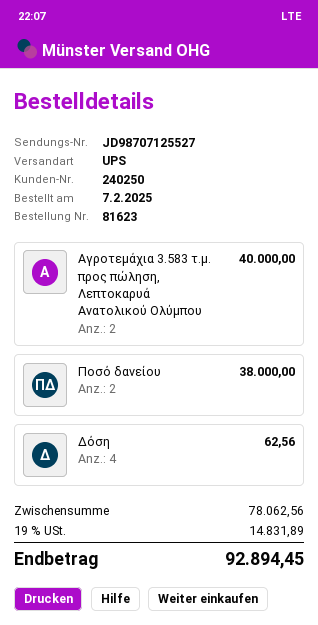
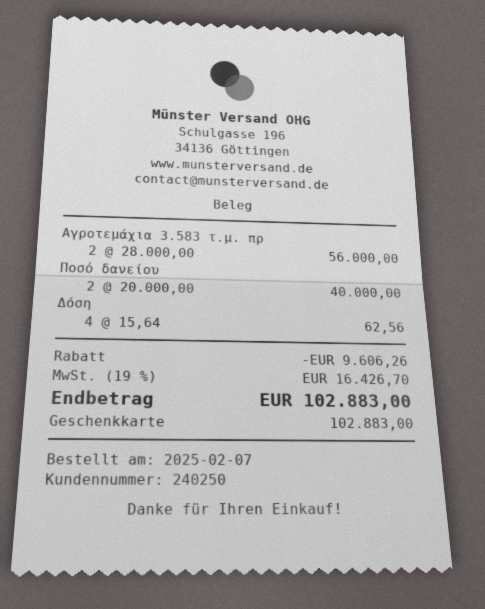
Αγροτεμάχια 3.583 τ.μ. προς πώληση, Λεπτοκαρυά Ανατολικού Ολύμπου: 2 for 40000.00 -> 2 for 56000.00
Ποσό δανείου: 2 for 38000.00 -> 2 for 40000.00
discount: none -> 9606.26
tax: 19% = 14831.89 -> 19% = 16426.70
total: 92894.45 -> 102883.00

